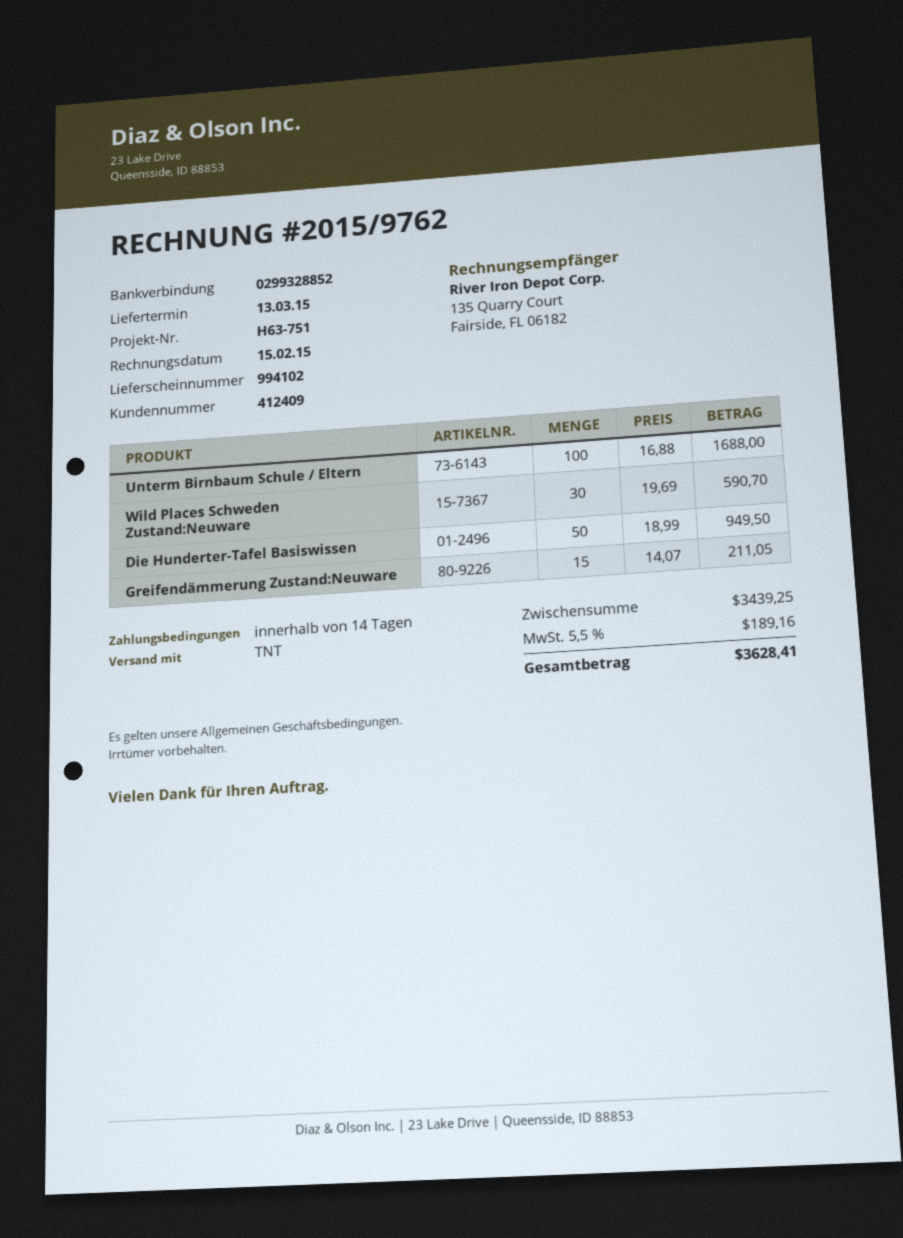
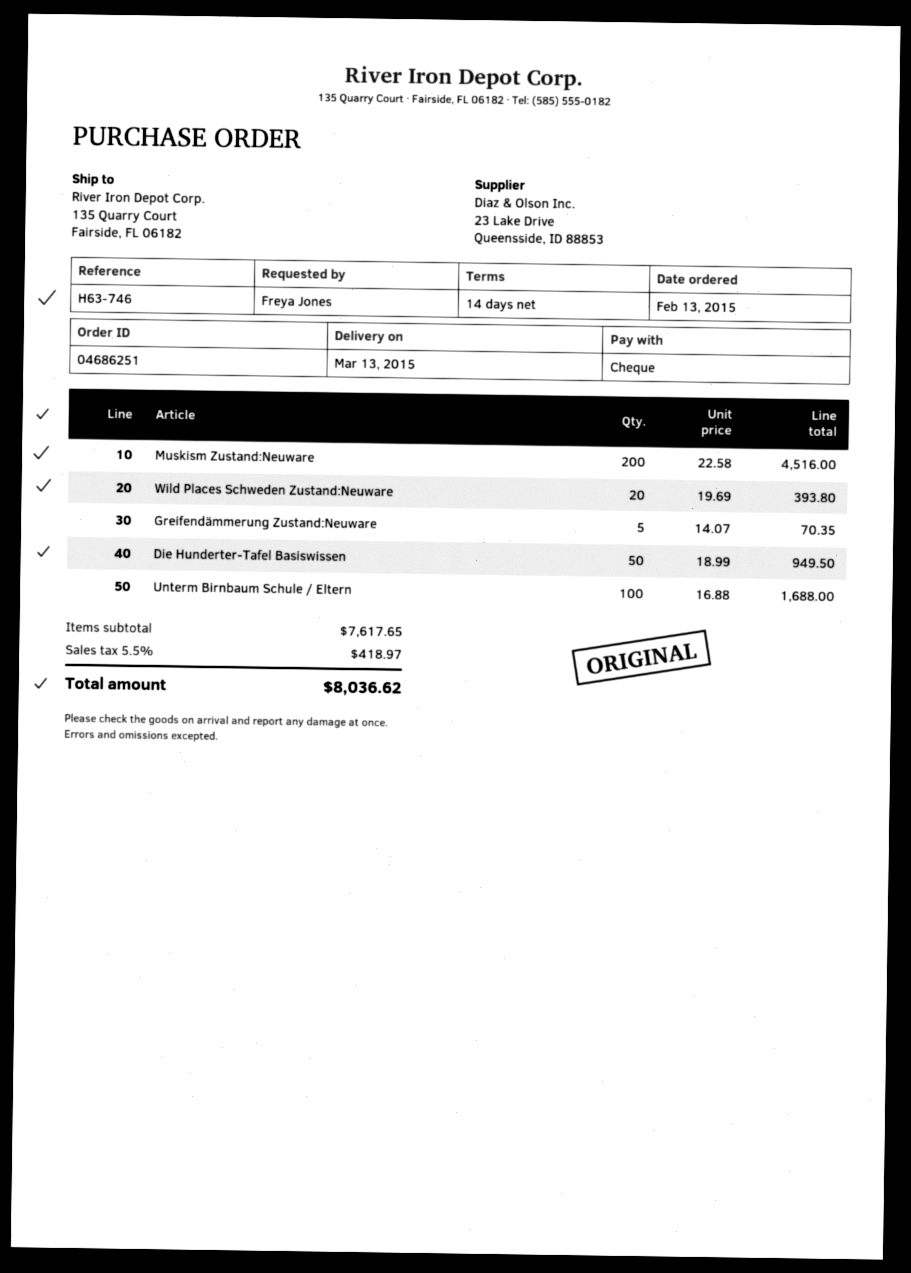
reference: H63-751 -> H63-746
Wild Places Schweden Zustand:Neuware: 30 x 19.69 = 590.70 -> 20 x 19.69 = 393.80
Greifendämmerung Zustand:Neuware: 15 x 14.07 = 211.05 -> 5 x 14.07 = 70.35
Muskism Zustand:Neuware: none -> 200 x 22.58 = 4516.00
subtotal: 3439.25 -> 7617.65
tax: 5.5% = 189.16 -> 5.5% = 418.97
total: 3628.41 -> 8036.62

